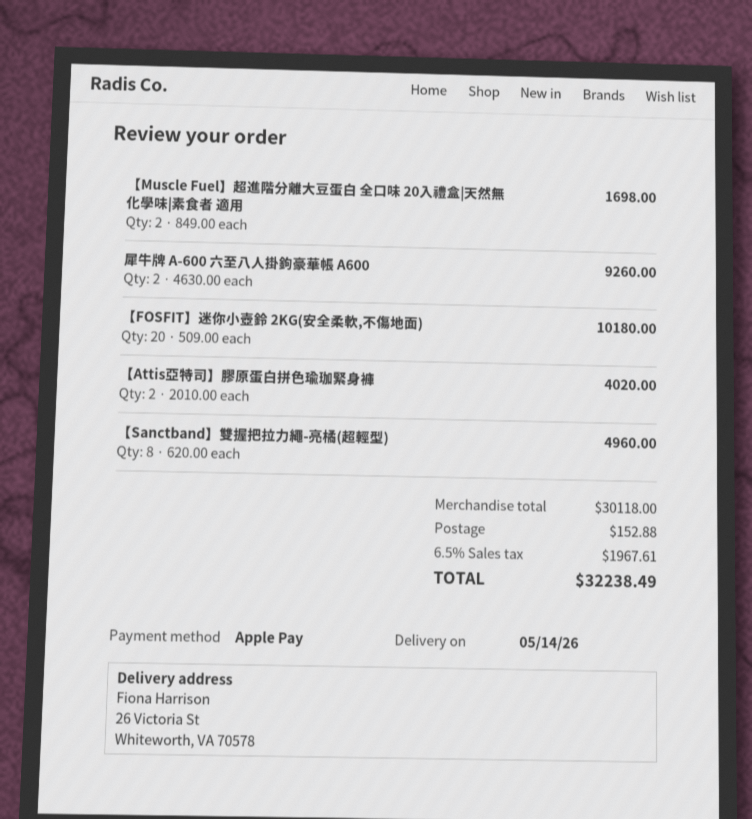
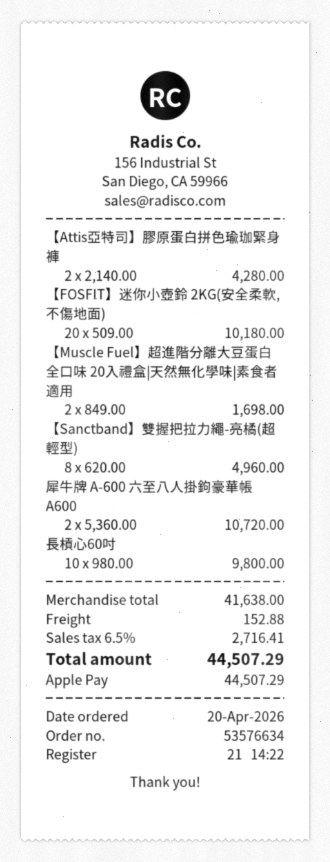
犀牛牌 A-600 六至八人掛鉤豪華帳 A600: 2 x 4630.00 = 9260.00 -> 2 x 5360.00 = 10720.00
【Attis亞特司】膠原蛋白拼色瑜珈緊身褲: 2 x 2010.00 = 4020.00 -> 2 x 2140.00 = 4280.00
長槓心60吋: none -> 10 x 980.00 = 9800.00
subtotal: 30118.00 -> 41638.00
tax: 6.5% = 1967.61 -> 6.5% = 2716.41
total: 32238.49 -> 44507.29

